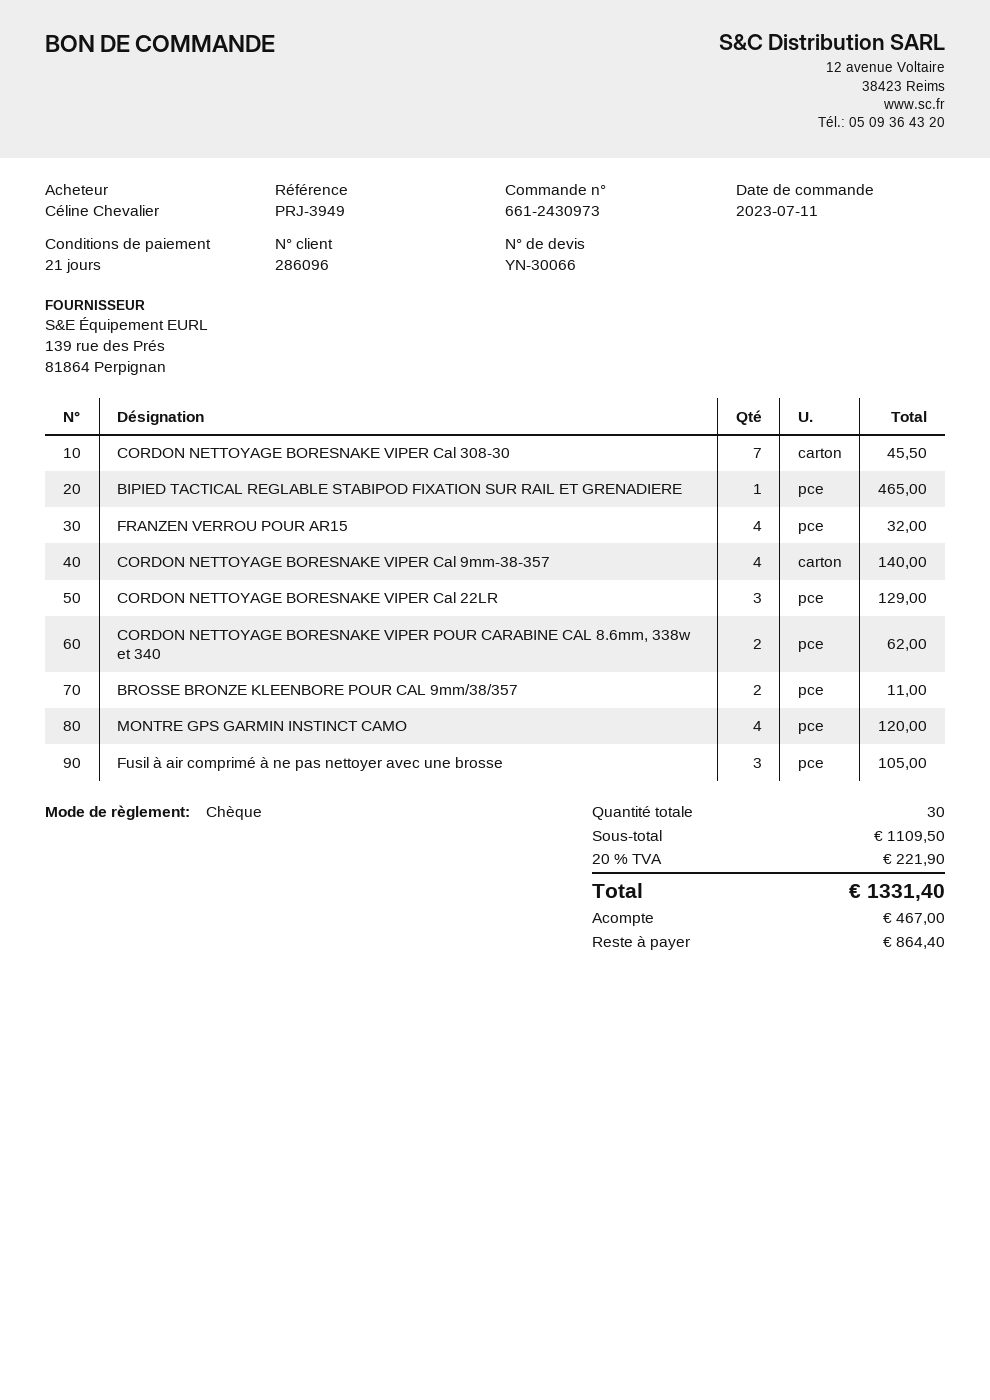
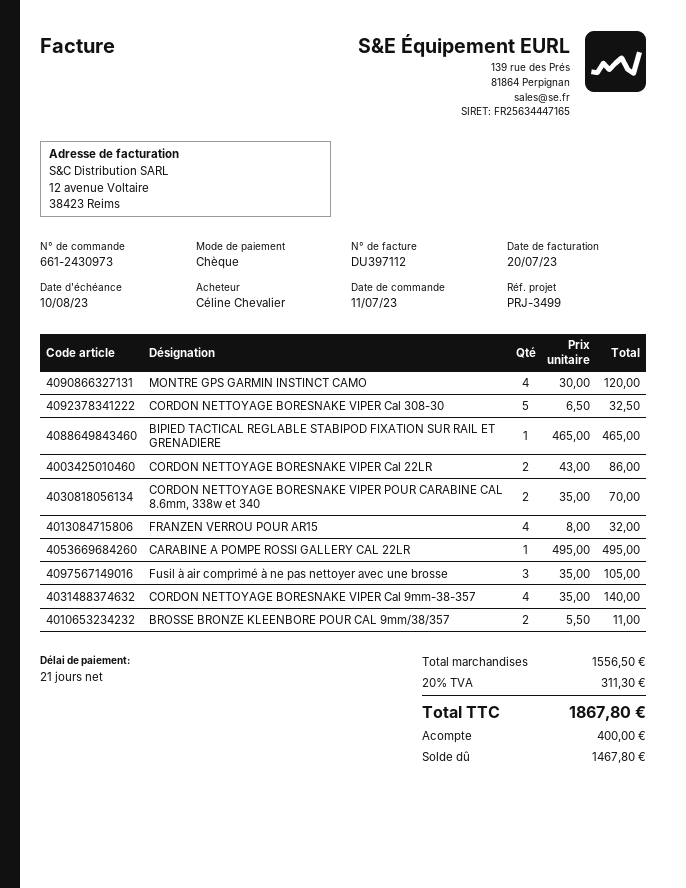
reference: PRJ-3949 -> PRJ-3499
CORDON NETTOYAGE BORESNAKE VIPER Cal 308-30: 7 for 45.50 -> 5 for 32.50
CORDON NETTOYAGE BORESNAKE VIPER Cal 22LR: 3 for 129.00 -> 2 for 86.00
CORDON NETTOYAGE BORESNAKE VIPER POUR CARABINE CAL 8.6mm, 338w et 340: 2 for 62.00 -> 2 for 70.00
CARABINE A POMPE ROSSI GALLERY CAL 22LR: none -> 1 for 495.00
subtotal: 1109.50 -> 1556.50
tax: 20% = 221.90 -> 20% = 311.30
total: 1331.40 -> 1867.80
deposit: 467.00 -> 400.00
balance: 864.40 -> 1467.80

